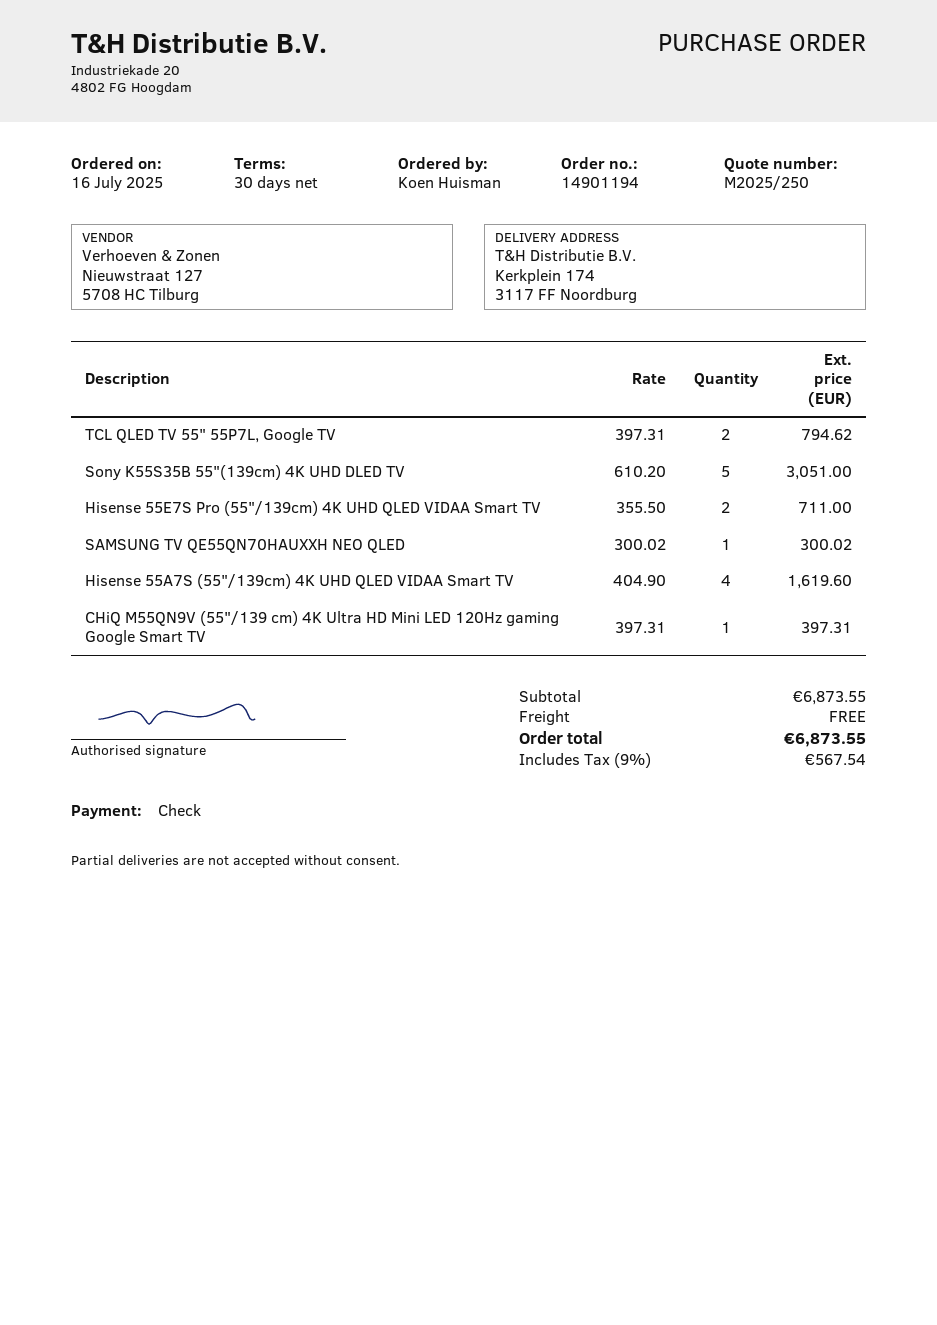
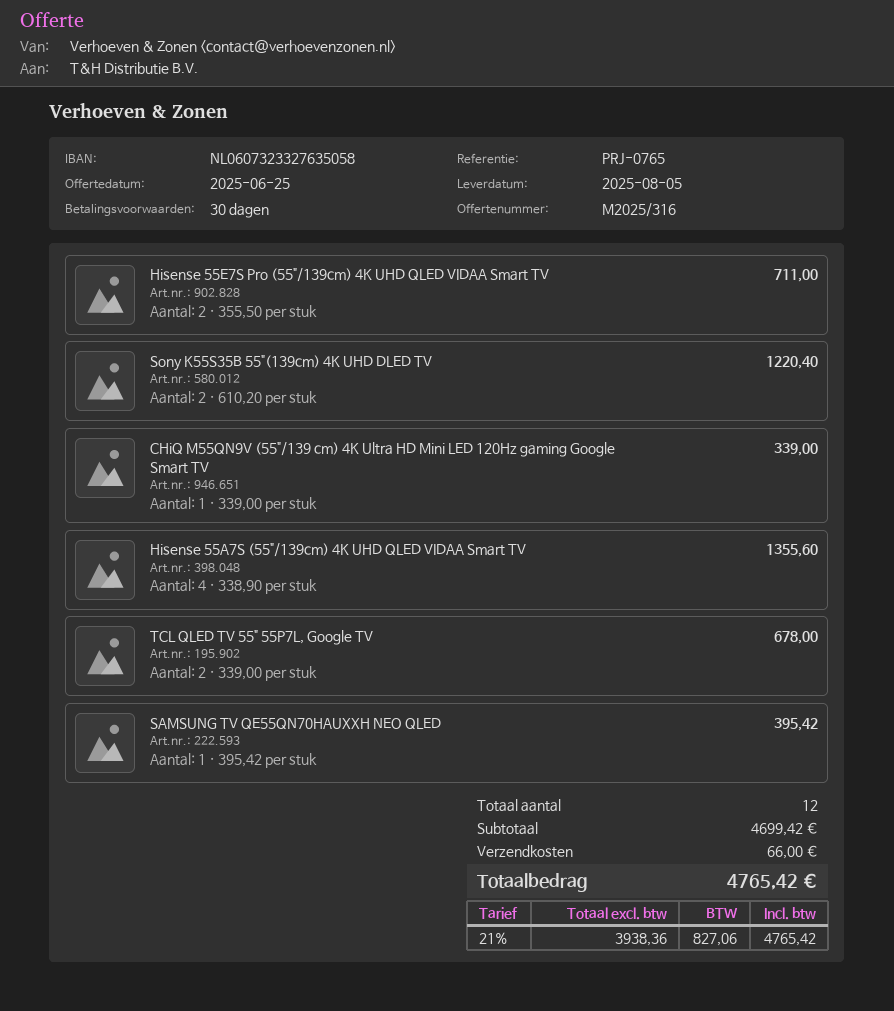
quote number: M2025/250 -> M2025/316
TCL QLED TV 55" 55P7L, Google TV: 2 x 397.31 = 794.62 -> 2 x 339.00 = 678.00
Sony K55S35B 55"(139cm) 4K UHD DLED TV: 5 x 610.20 = 3051.00 -> 2 x 610.20 = 1220.40
SAMSUNG TV QE55QN70HAUXXH NEO QLED: 1 x 300.02 = 300.02 -> 1 x 395.42 = 395.42
Hisense 55A7S (55"/139cm) 4K UHD QLED VIDAA Smart TV: 4 x 404.90 = 1619.60 -> 4 x 338.90 = 1355.60
CHiQ M55QN9V (55"/139 cm) 4K Ultra HD Mini LED 120Hz gaming Google Smart TV: 1 x 397.31 = 397.31 -> 1 x 339.00 = 339.00
subtotal: 6873.55 -> 4699.42
shipping: 0.00 -> 66.00
tax: 9% = 567.54 -> 21% = 827.06
total: 6873.55 -> 4765.42

